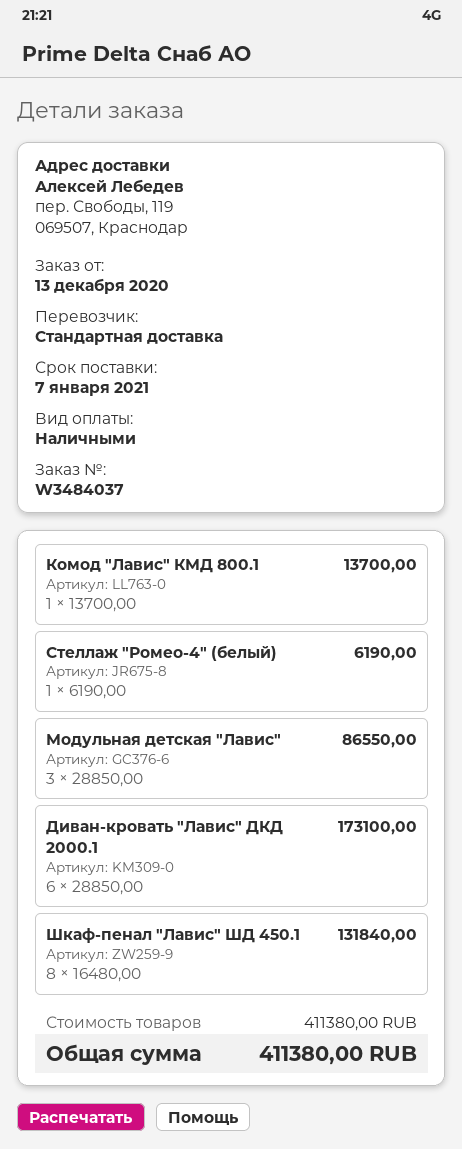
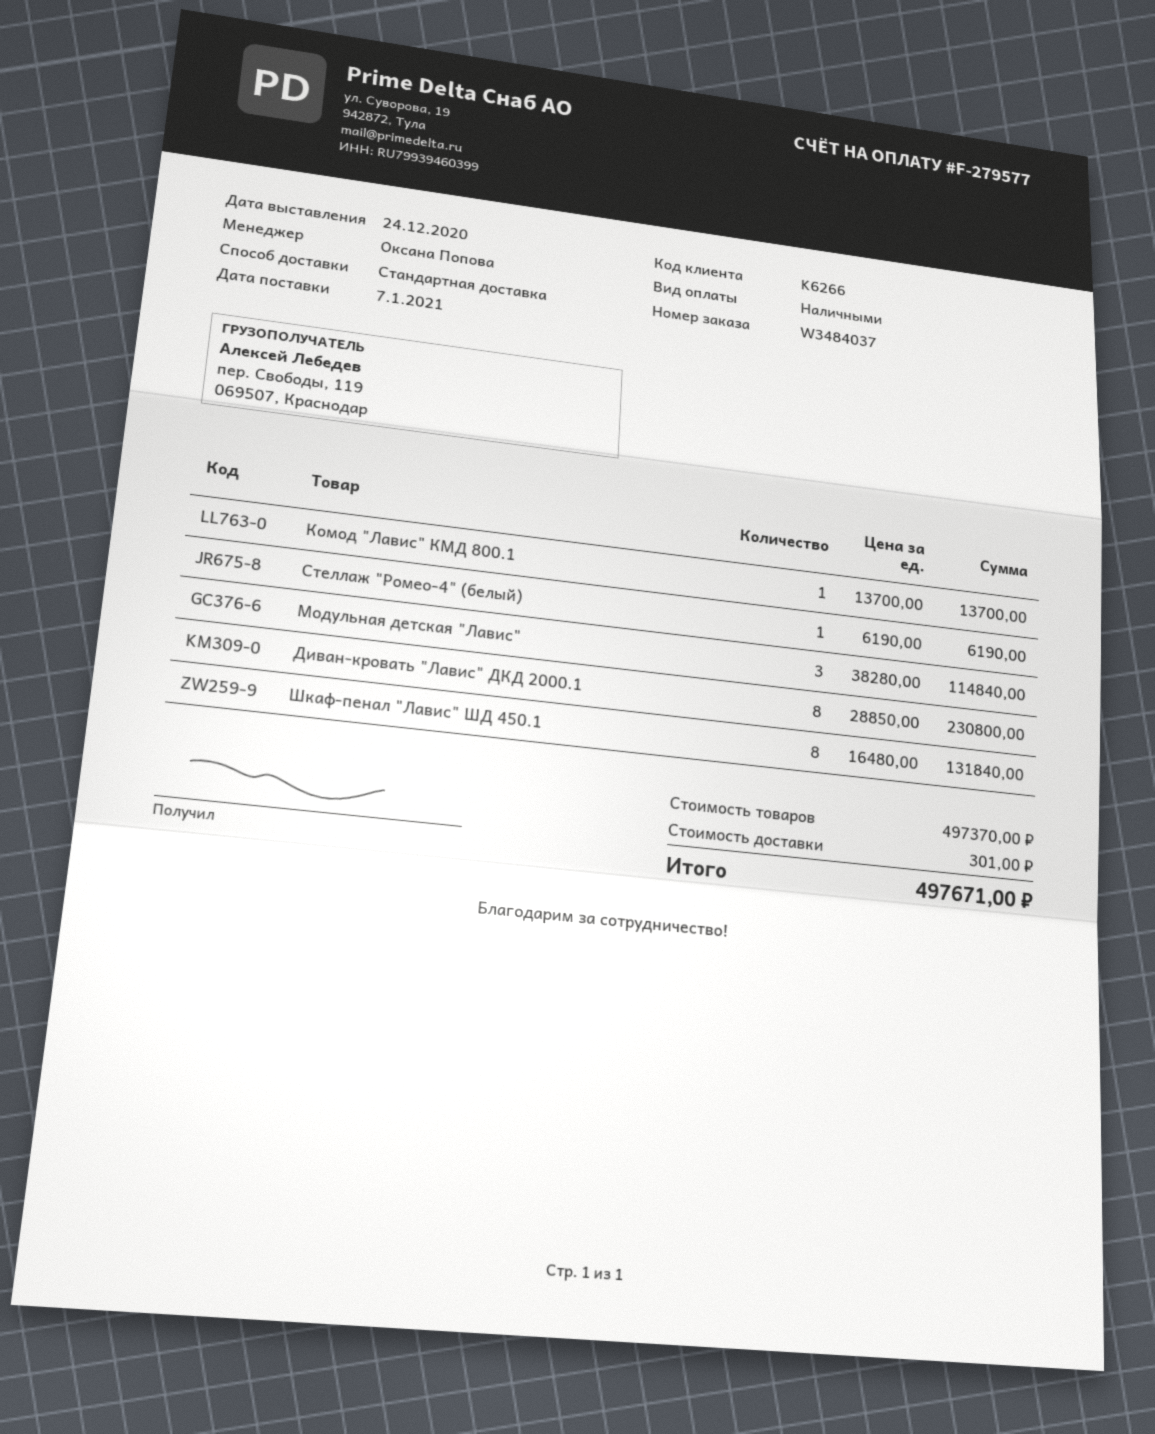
Модульная детская "Лавис": 3 x 28850.00 = 86550.00 -> 3 x 38280.00 = 114840.00
Диван-кровать "Лавис" ДКД 2000.1: 6 x 28850.00 = 173100.00 -> 8 x 28850.00 = 230800.00
subtotal: 411380.00 -> 497370.00
shipping: none -> 301.00
total: 411380.00 -> 497671.00

